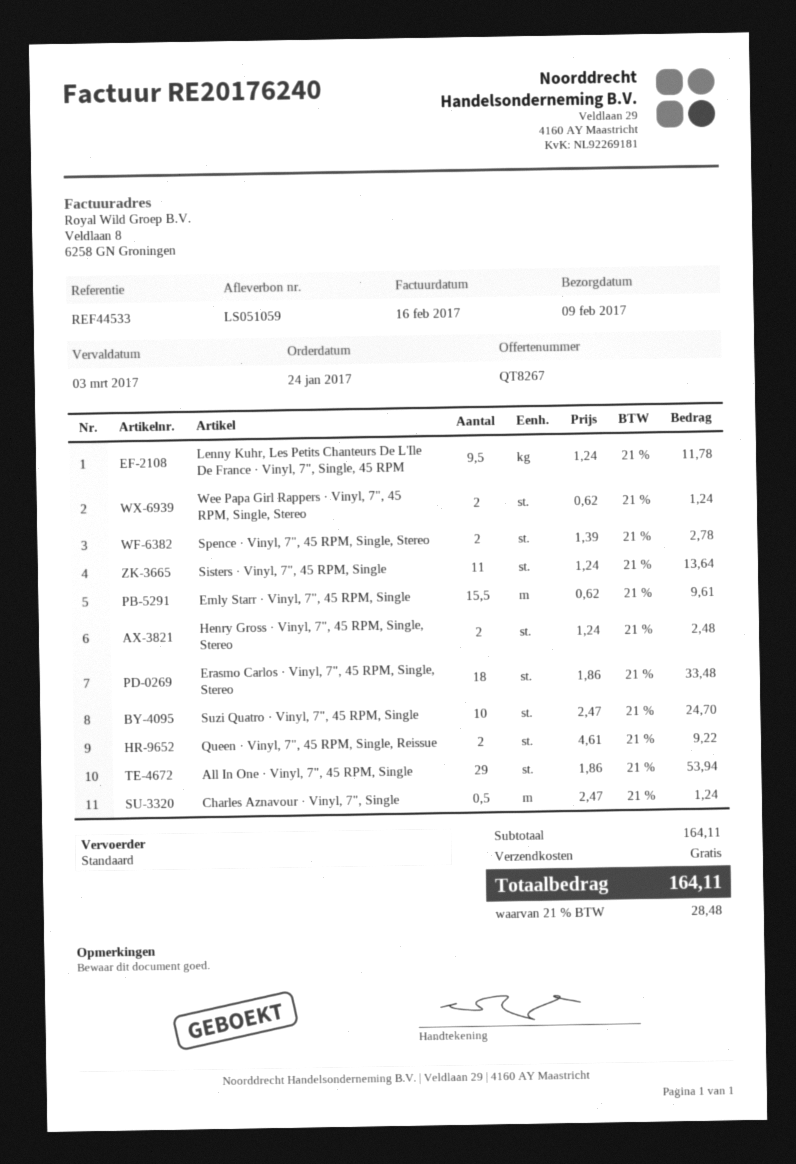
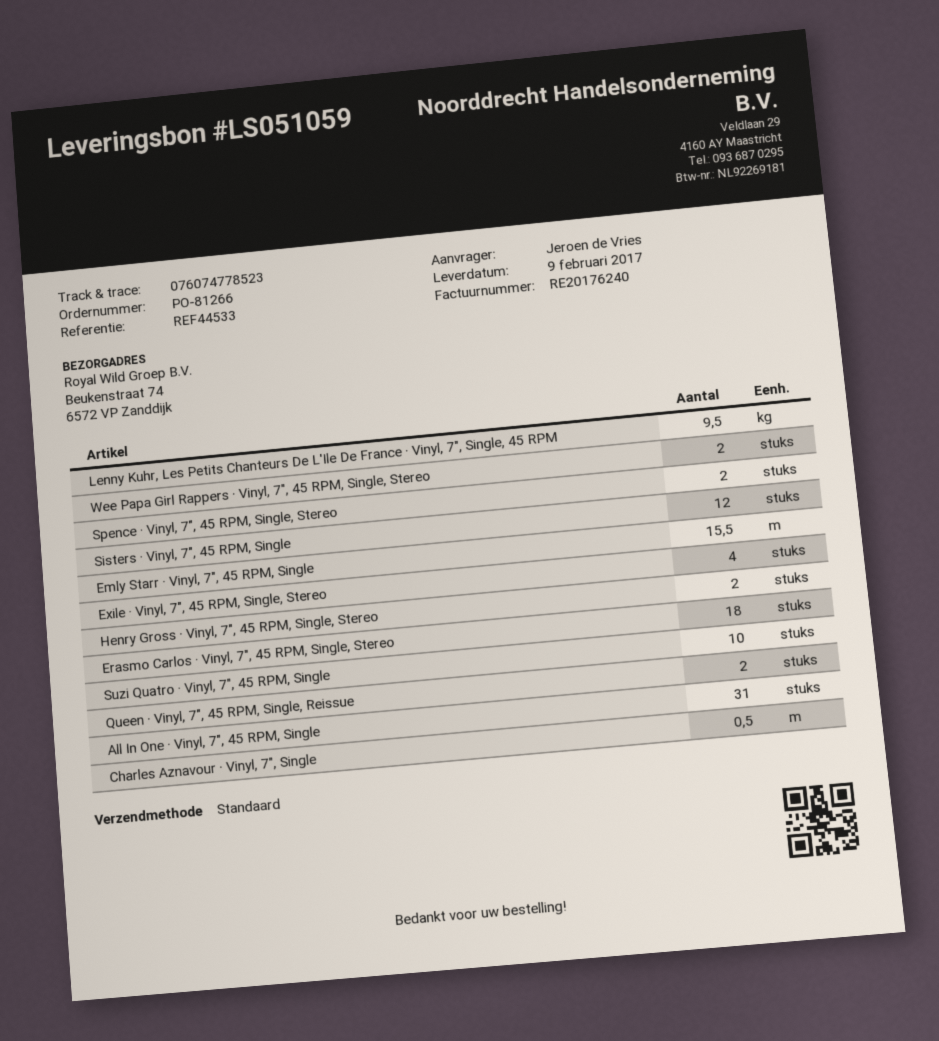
Sisters · Vinyl, 7", 45 RPM, Single: 11 -> 12
All In One · Vinyl, 7", 45 RPM, Single: 29 -> 31
Exile · Vinyl, 7", 45 RPM, Single, Stereo: none -> 4

